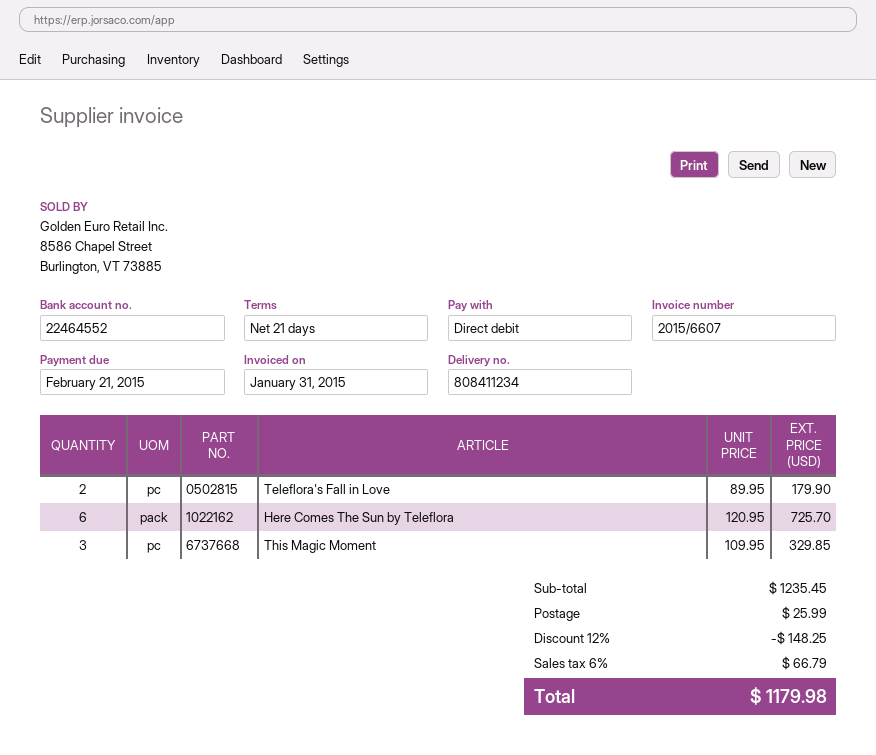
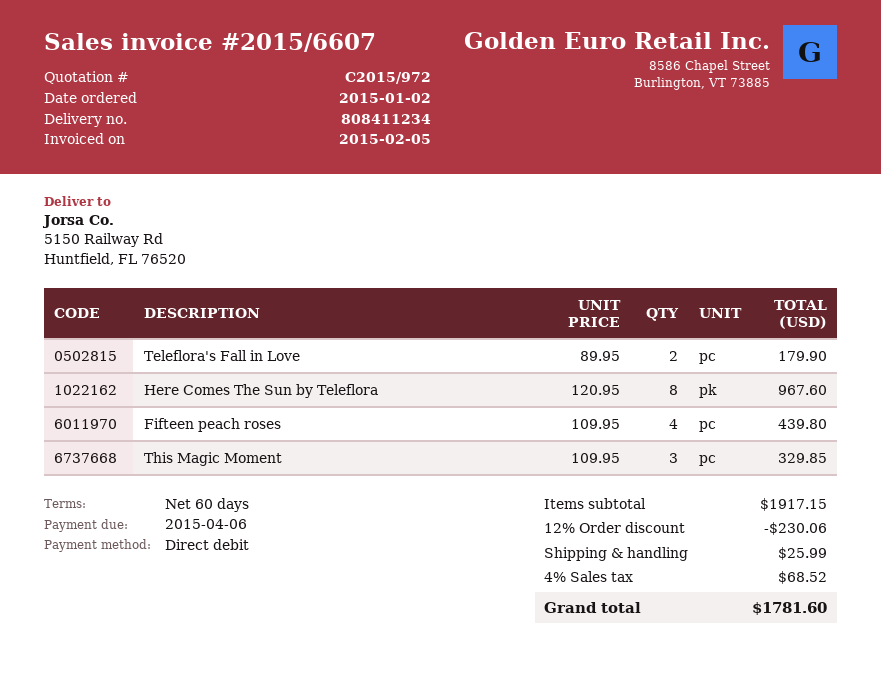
invoice date: 2015-01-31 -> 2015-02-05
payment terms: 21 days -> 60 days
due date: 2015-02-21 -> 2015-04-06
Here Comes The Sun by Teleflora: 6 x 120.95 = 725.70 -> 8 x 120.95 = 967.60
Fifteen peach roses: none -> 4 x 109.95 = 439.80
subtotal: 1235.45 -> 1917.15
discount: 12% = 148.25 -> 12% = 230.06
tax: 6% = 66.79 -> 4% = 68.52
total: 1179.98 -> 1781.60

